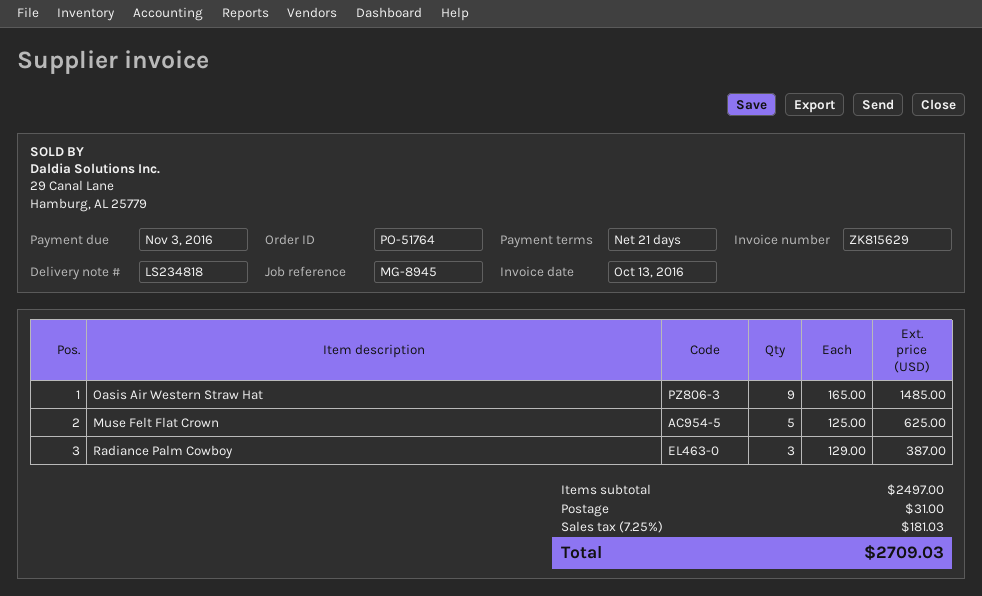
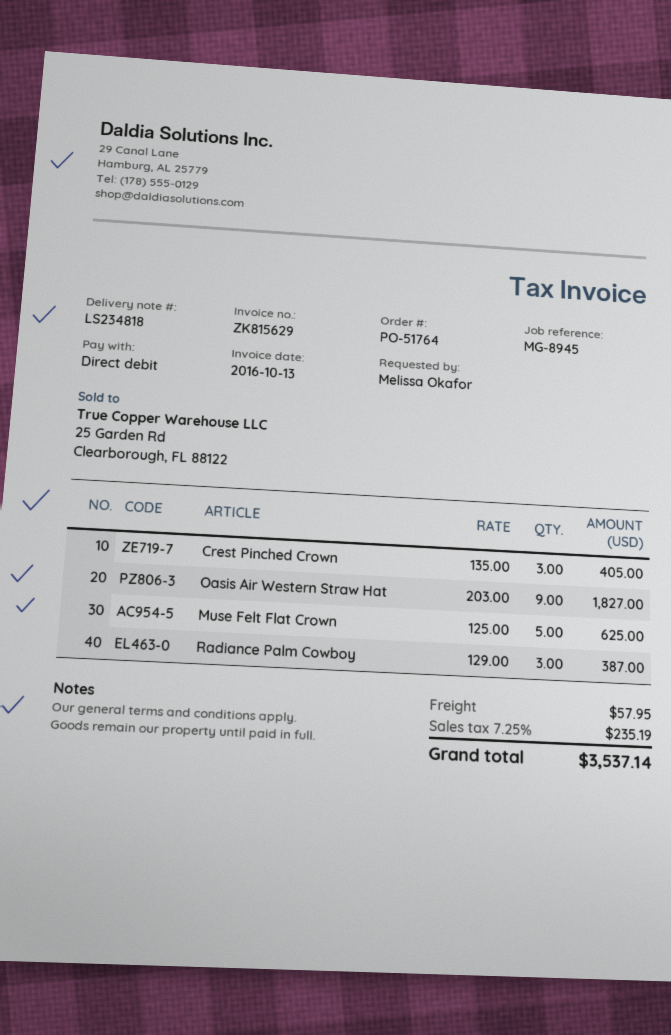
Oasis Air Western Straw Hat: 9 x 165.00 = 1485.00 -> 9 x 203.00 = 1827.00
Crest Pinched Crown: none -> 3 x 135.00 = 405.00
shipping: 31.00 -> 57.95
tax: 7.25% = 181.03 -> 7.25% = 235.19
total: 2709.03 -> 3537.14

